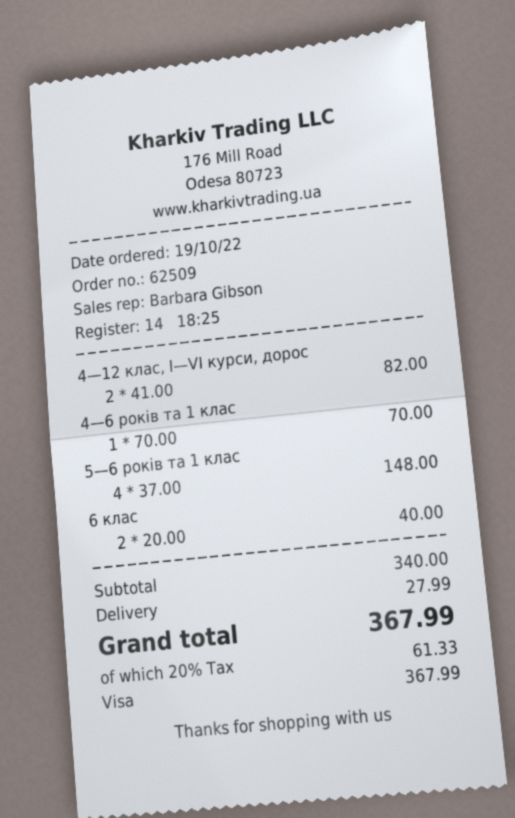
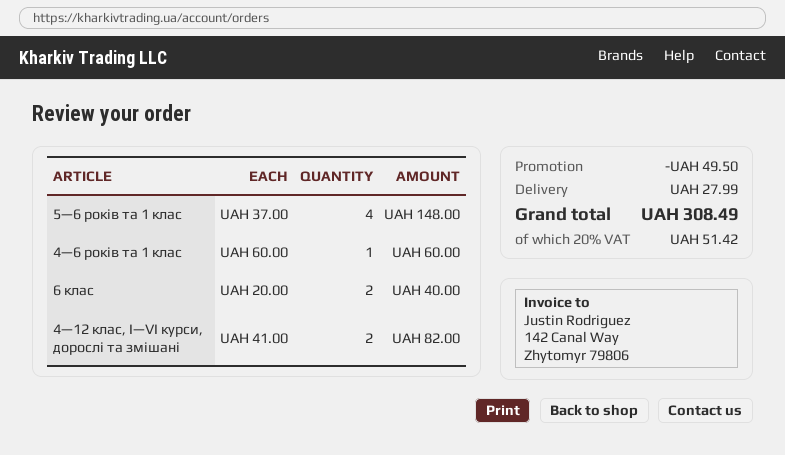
4—6 років та 1 клас: 1 x 70.00 = 70.00 -> 1 x 60.00 = 60.00
discount: none -> 49.50
tax: 20% = 61.33 -> 20% = 51.42
total: 367.99 -> 308.49

